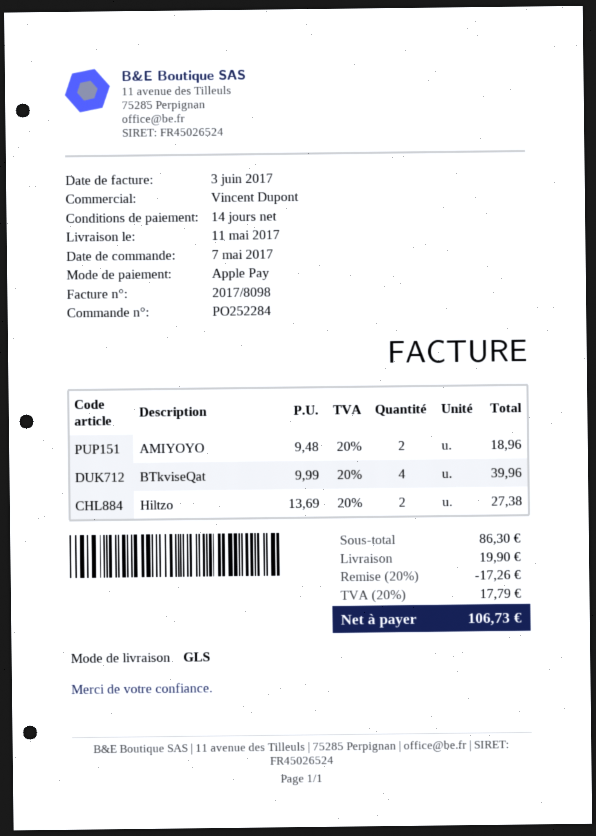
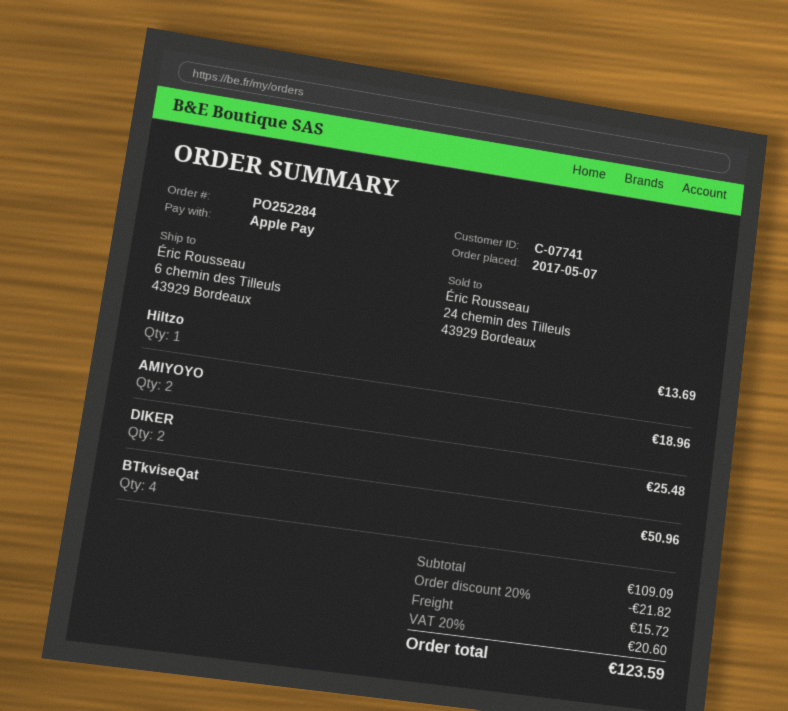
BTkviseQat: 4 for 39.96 -> 4 for 50.96
Hiltzo: 2 for 27.38 -> 1 for 13.69
DIKER: none -> 2 for 25.48
subtotal: 86.30 -> 109.09
discount: 20% = 17.26 -> 20% = 21.82
shipping: 19.90 -> 15.72
tax: 20% = 17.79 -> 20% = 20.60
total: 106.73 -> 123.59

